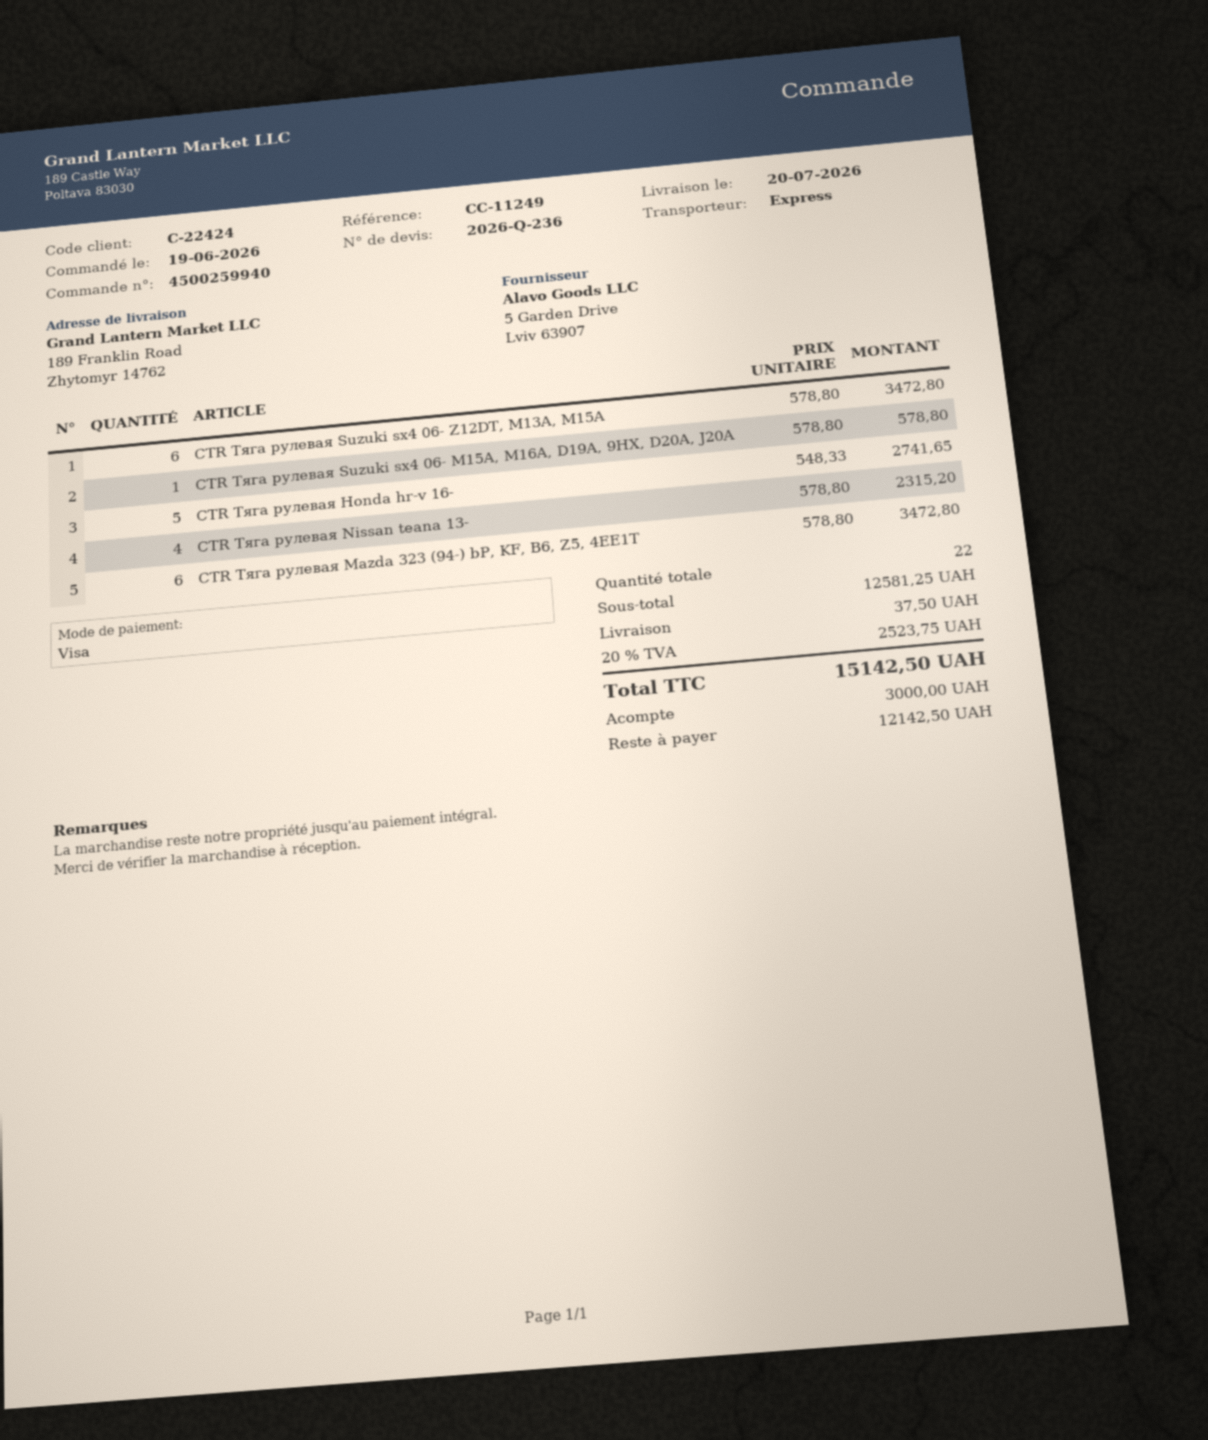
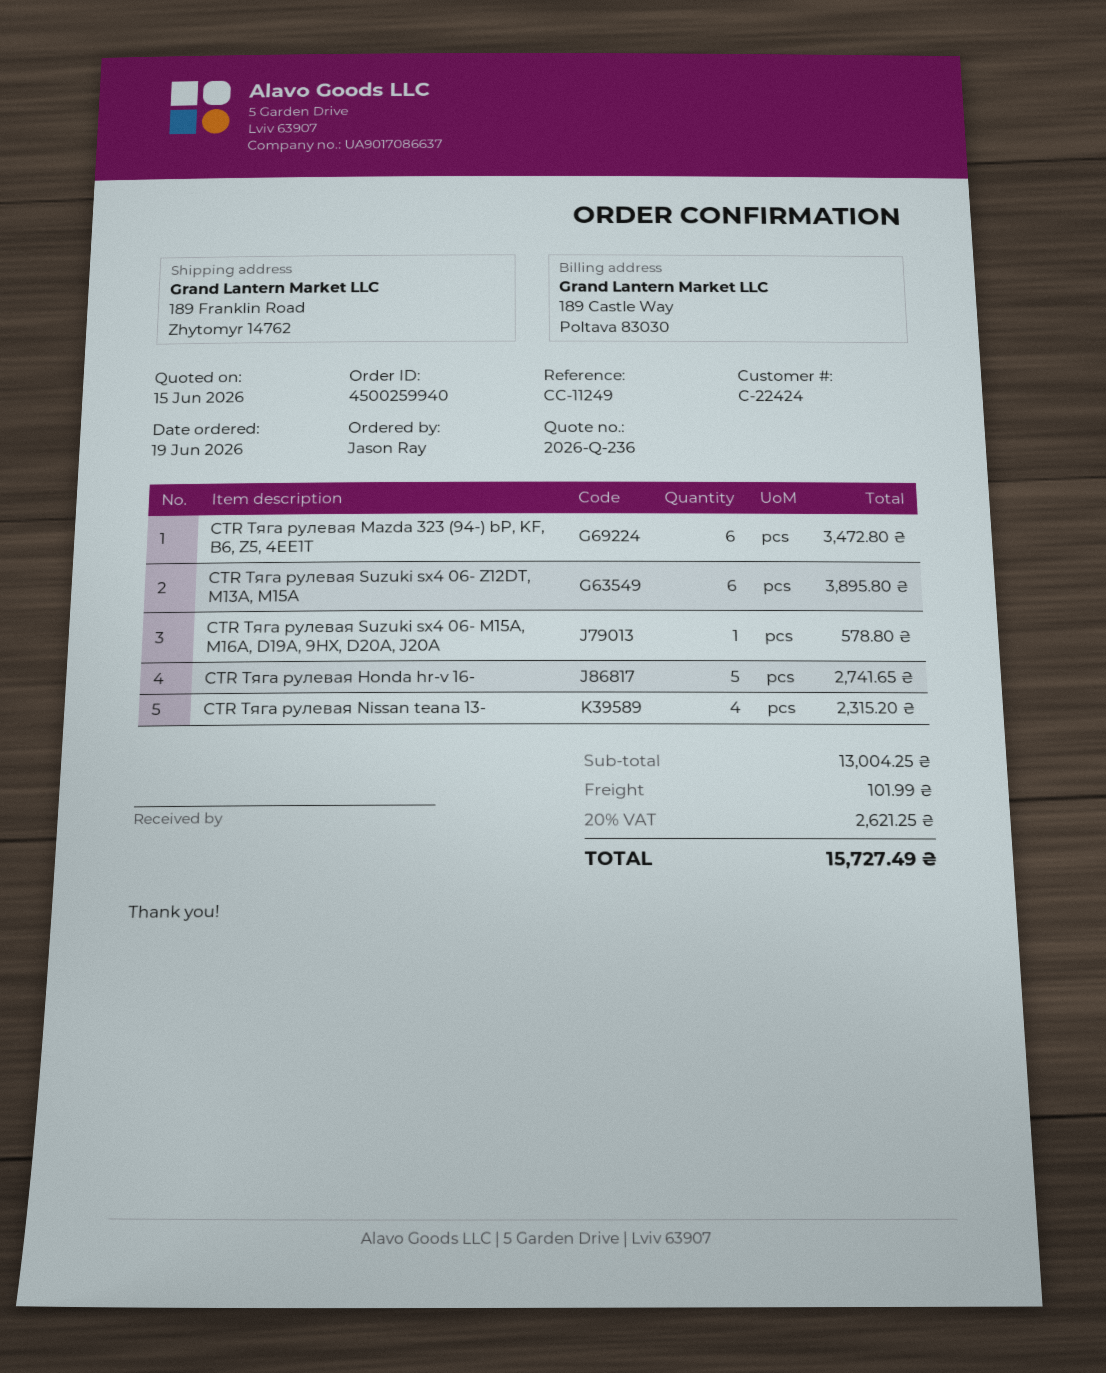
CTR Тяга рулевая Suzuki sx4 06- Z12DT, M13A, M15A: 6 for 3472.80 -> 6 for 3895.80
subtotal: 12581.25 -> 13004.25
shipping: 37.50 -> 101.99
tax: 20% = 2523.75 -> 20% = 2621.25
total: 15142.50 -> 15727.49

